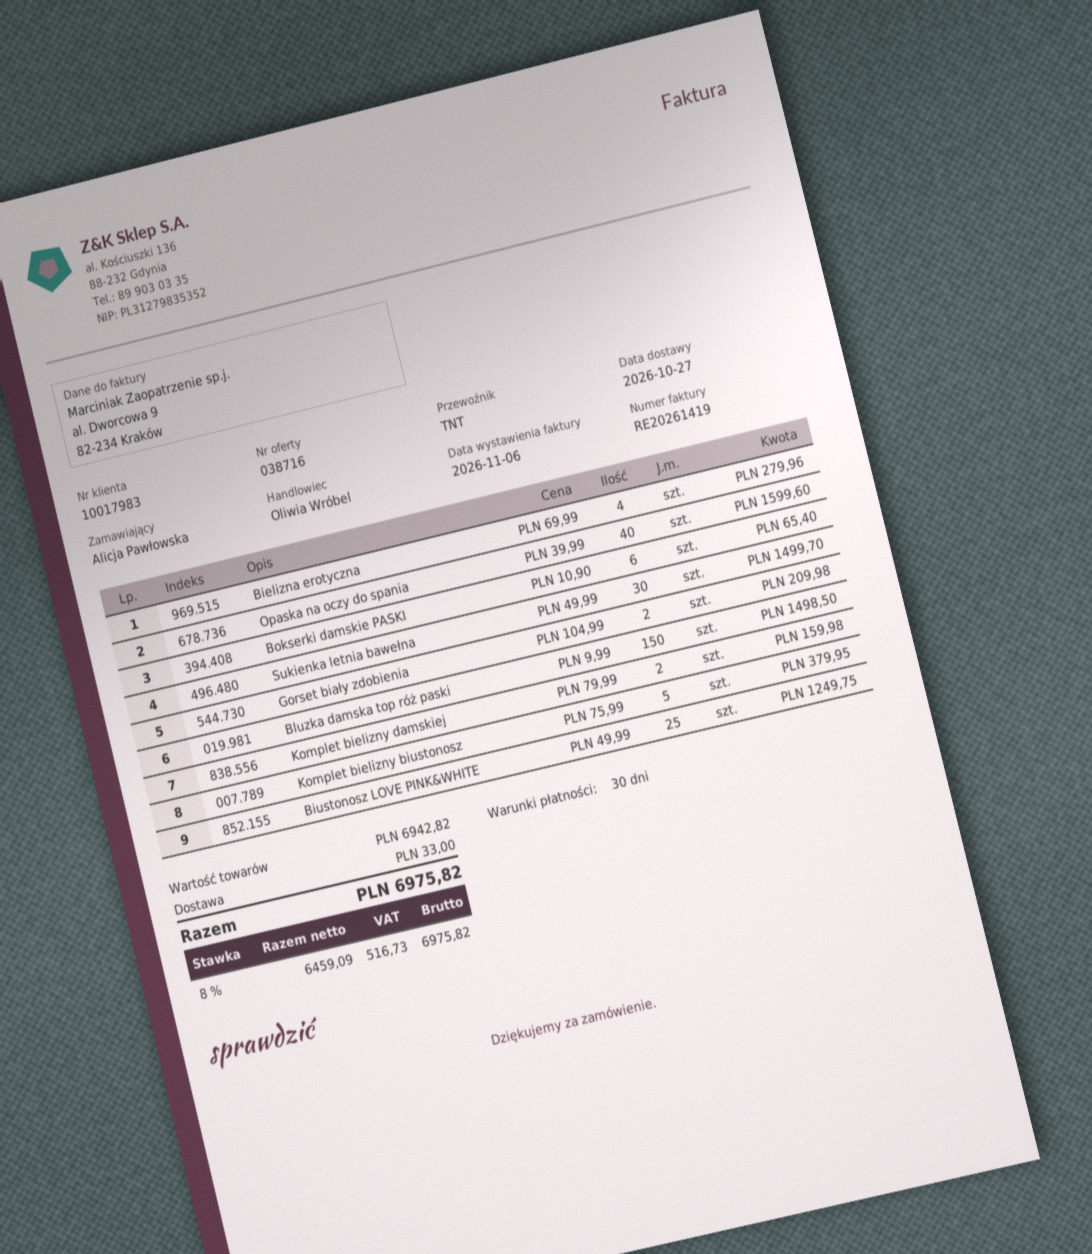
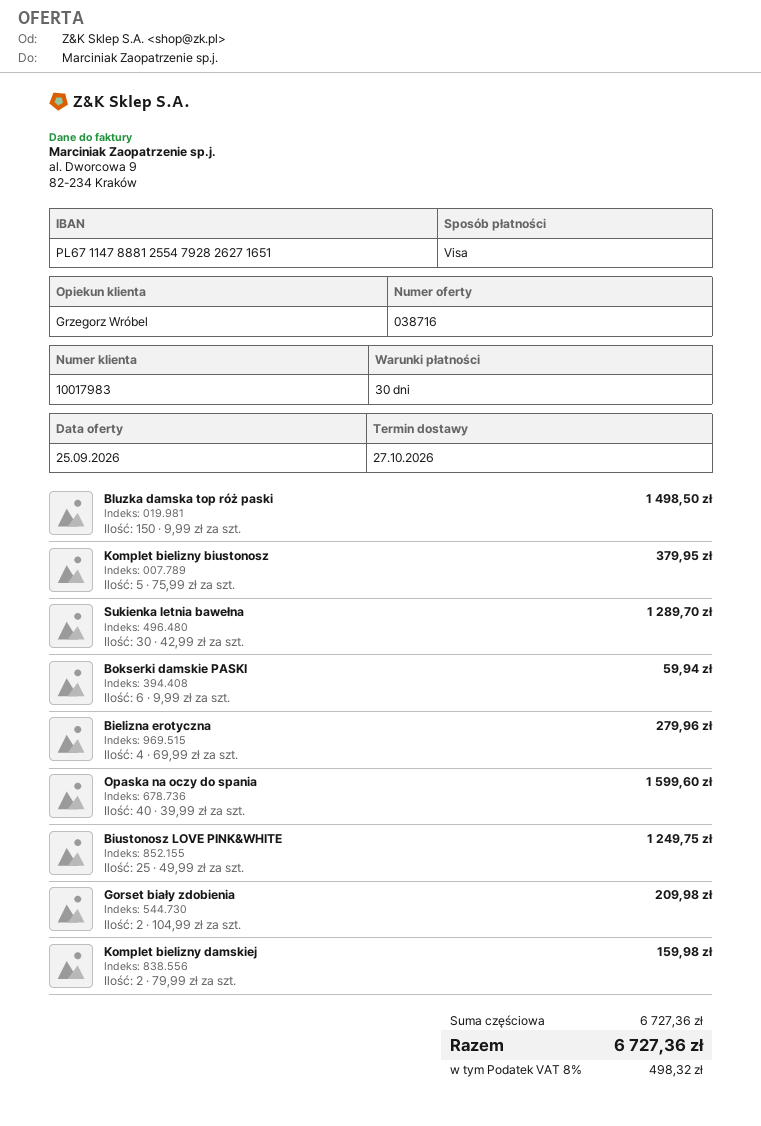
sales rep: Oliwia Wróbel -> Grzegorz Wróbel
Bokserki damskie PASKI: 6 x 10.90 = 65.40 -> 6 x 9.99 = 59.94
Sukienka letnia bawełna: 30 x 49.99 = 1499.70 -> 30 x 42.99 = 1289.70
subtotal: 6942.82 -> 6727.36
shipping: 33.00 -> none
tax: 8% = 516.73 -> 8% = 498.32
total: 6975.82 -> 6727.36

